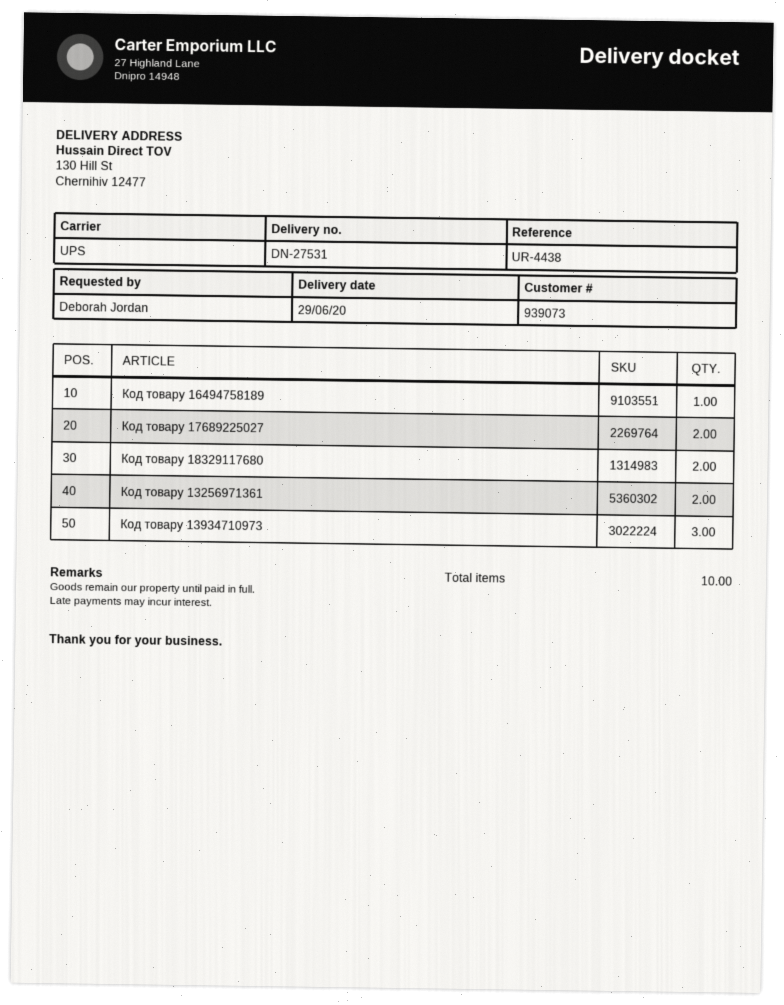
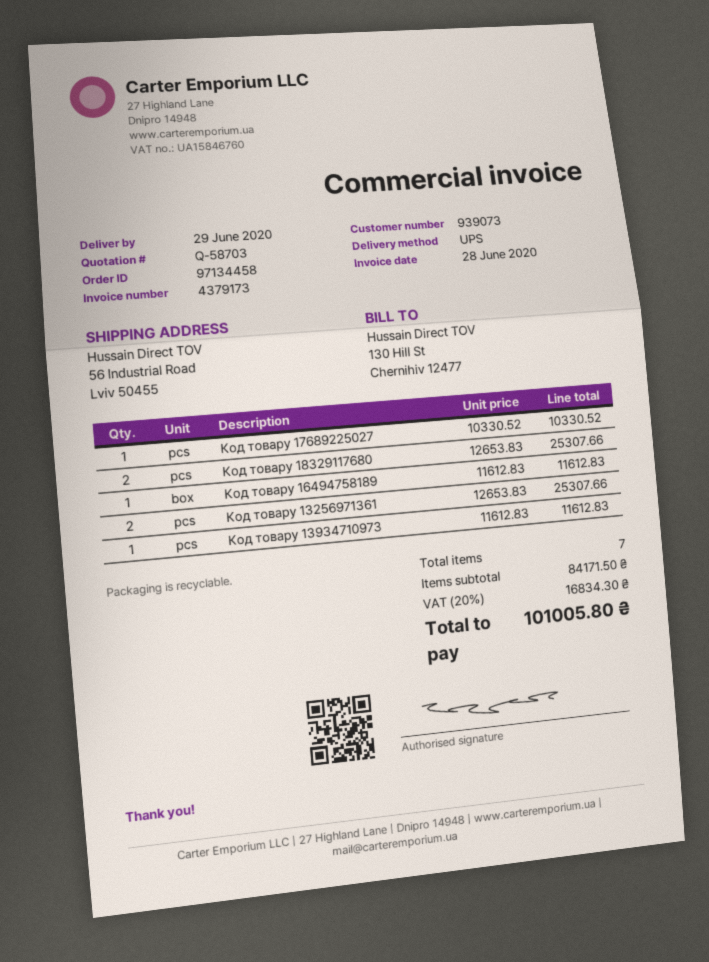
ship to: 130 Hill St, Chernihiv 12477 -> 56 Industrial Road, Lviv 50455
Код товару 17689225027: 2 -> 1
Код товару 13934710973: 3 -> 1
total quantity: 10 -> 7

